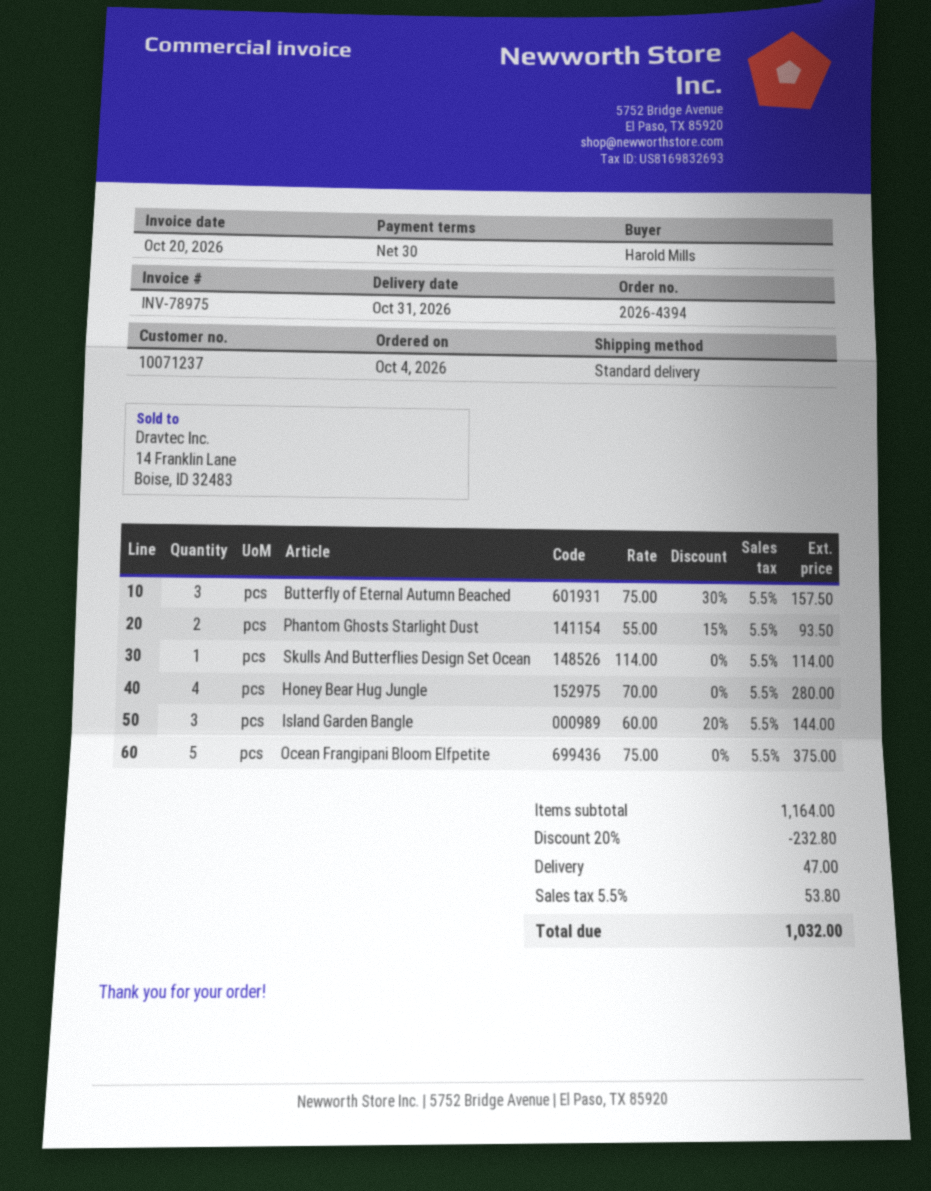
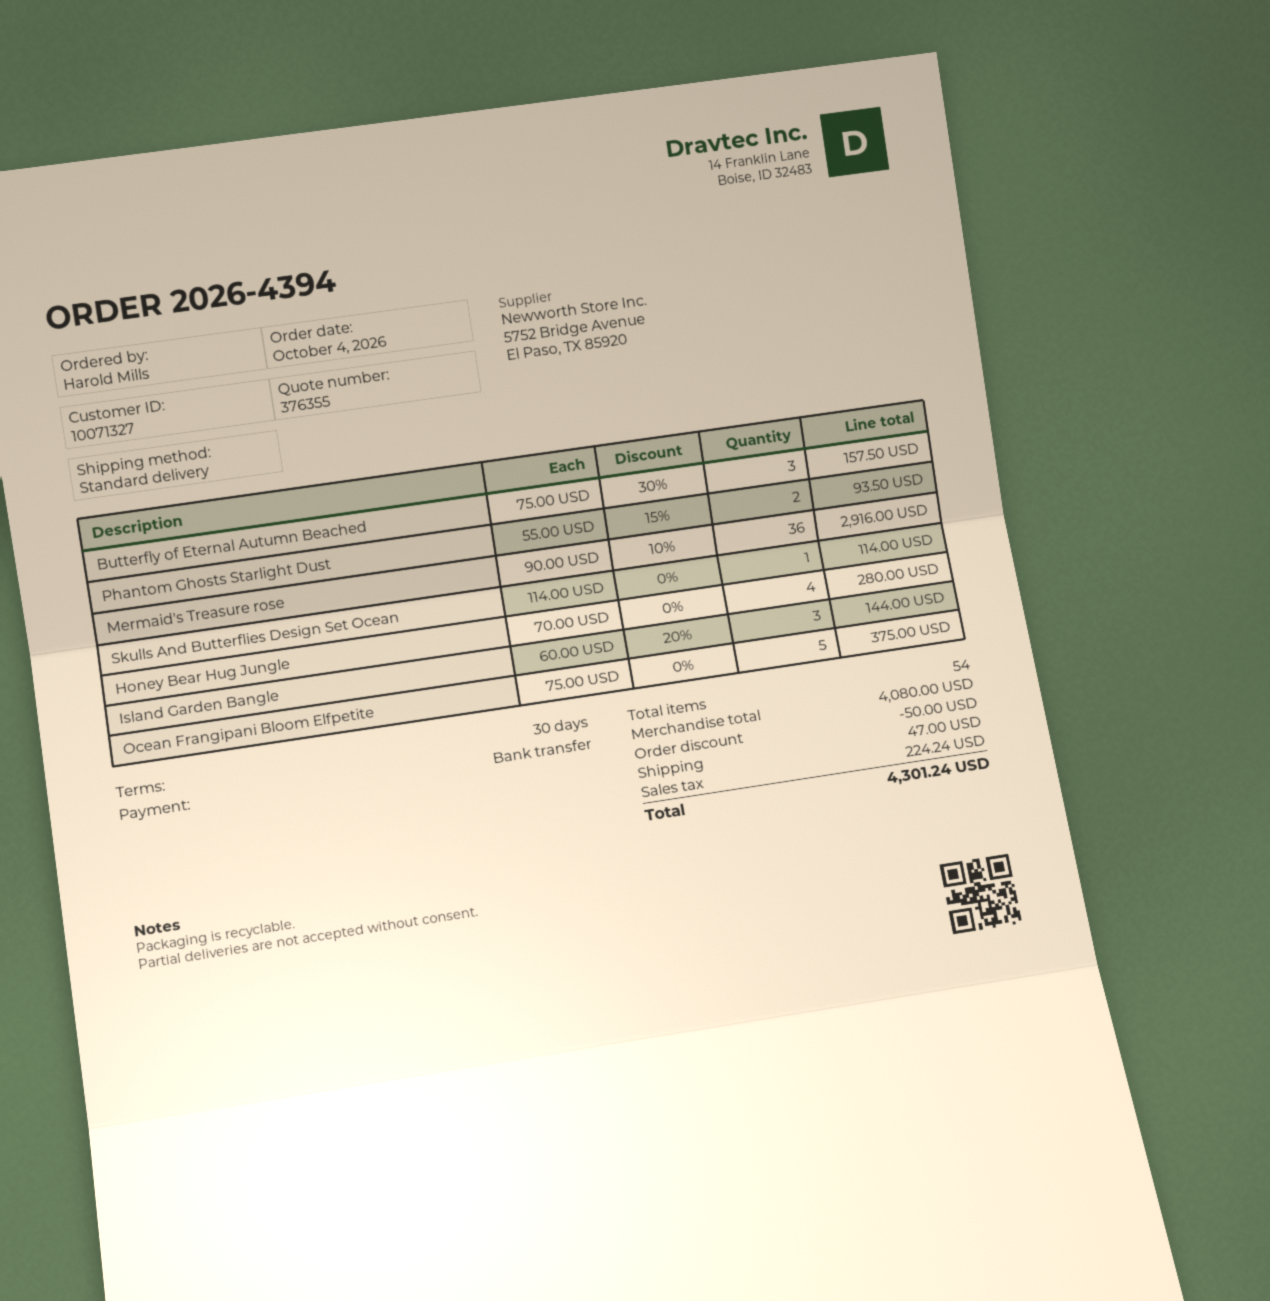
customer number: 10071237 -> 10071327
Mermaid's Treasure rose: none -> 36 x 90.00 - 10% = 2916.00
subtotal: 1164.00 -> 4080.00
discount: 232.80 -> 50.00
tax: 53.80 -> 224.24
total: 1032.00 -> 4301.24

